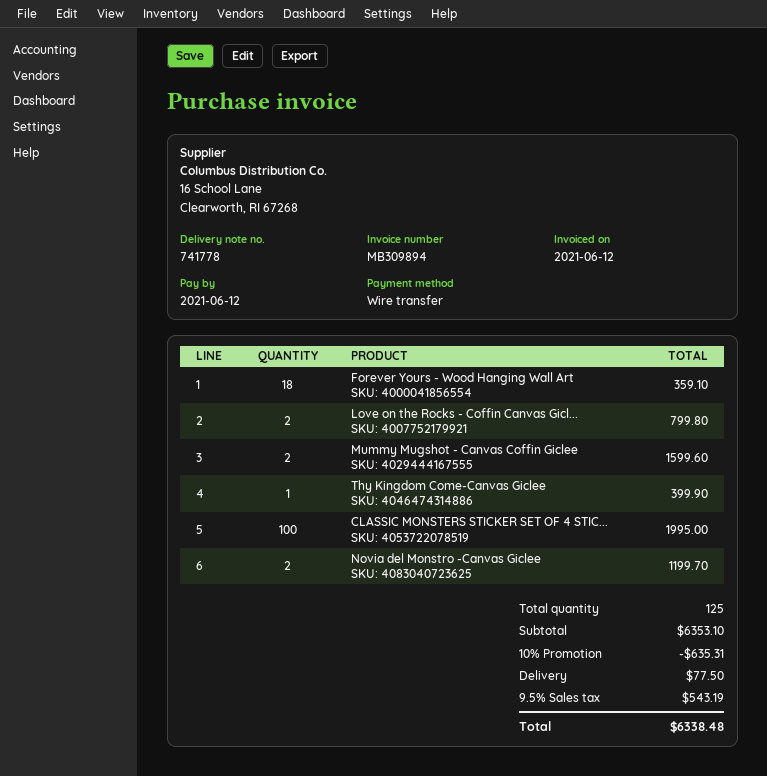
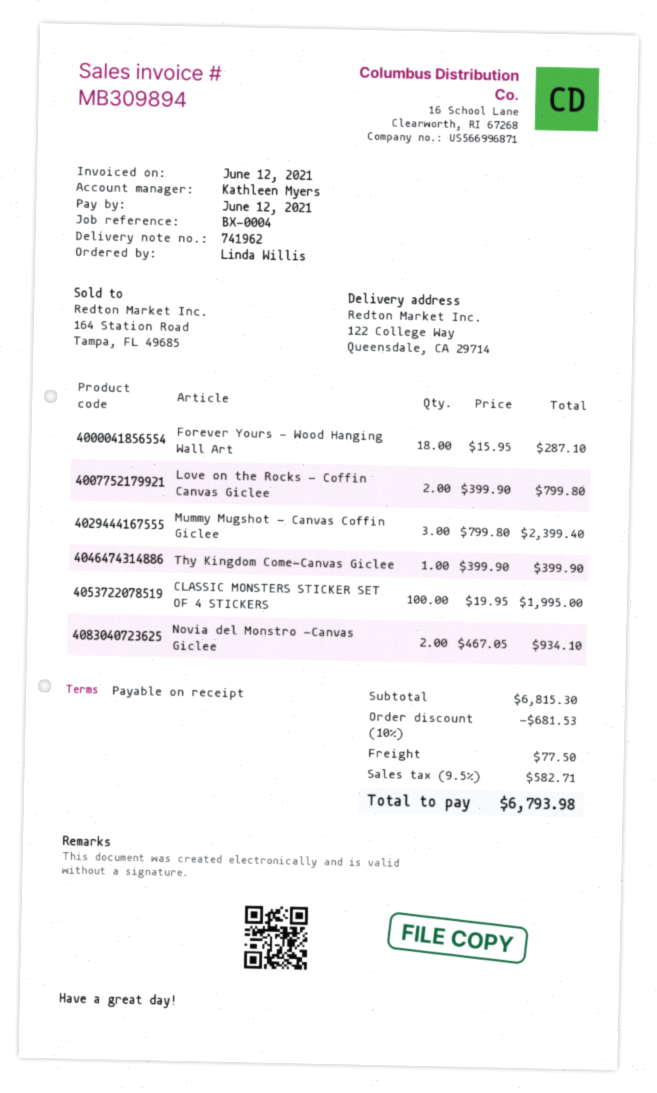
delivery note number: 741778 -> 741962
Forever Yours - Wood Hanging Wall Art: 18 for 359.10 -> 18 for 287.10
Mummy Mugshot - Canvas Coffin Giclee: 2 for 1599.60 -> 3 for 2399.40
Novia del Monstro -Canvas Giclee: 2 for 1199.70 -> 2 for 934.10
subtotal: 6353.10 -> 6815.30
discount: 10% = 635.31 -> 10% = 681.53
tax: 9.5% = 543.19 -> 9.5% = 582.71
total: 6338.48 -> 6793.98

